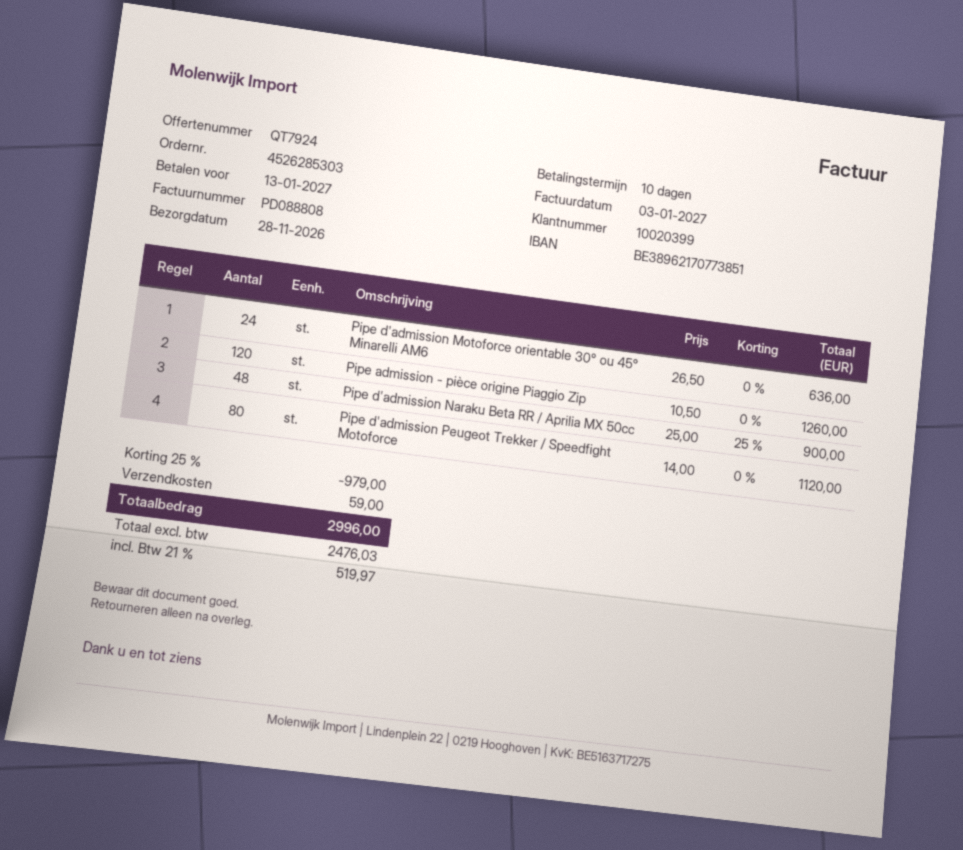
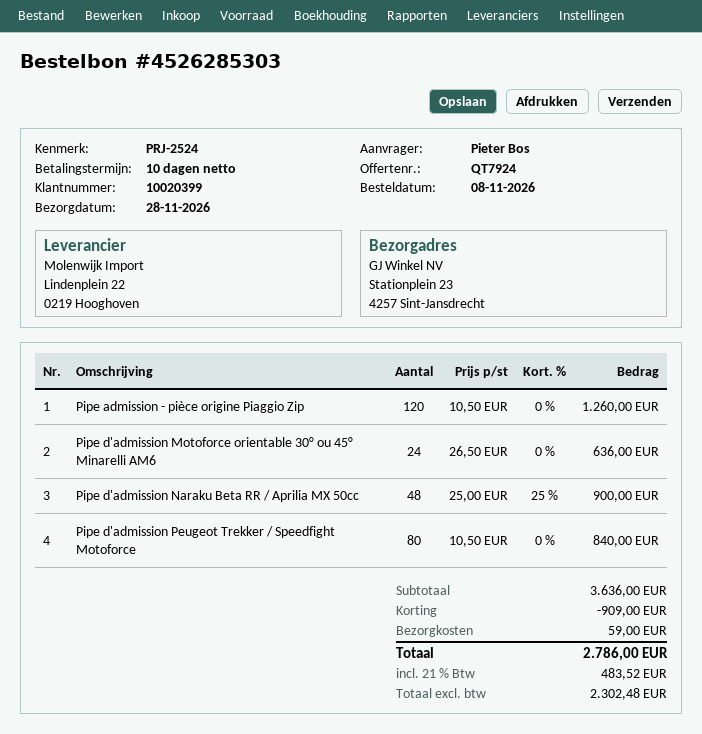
Pipe d'admission Peugeot Trekker / Speedfight Motoforce: 80 x 14.00 = 1120.00 -> 80 x 10.50 = 840.00
discount: 979.00 -> 909.00
net: 2476.03 -> 2302.48
tax: 21% = 519.97 -> 21% = 483.52
total: 2996.00 -> 2786.00

